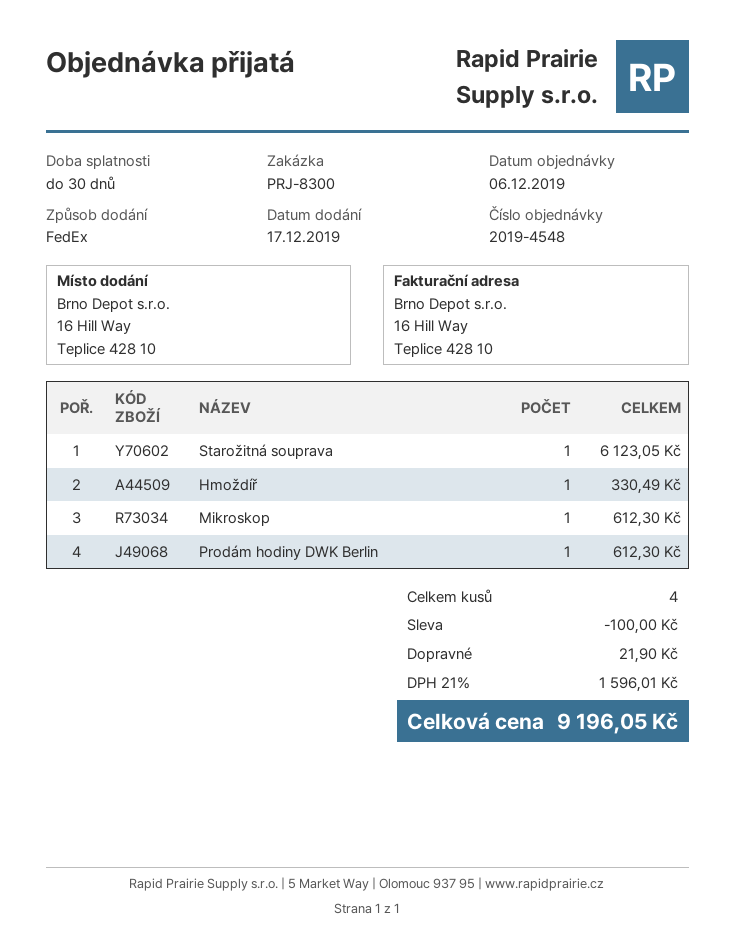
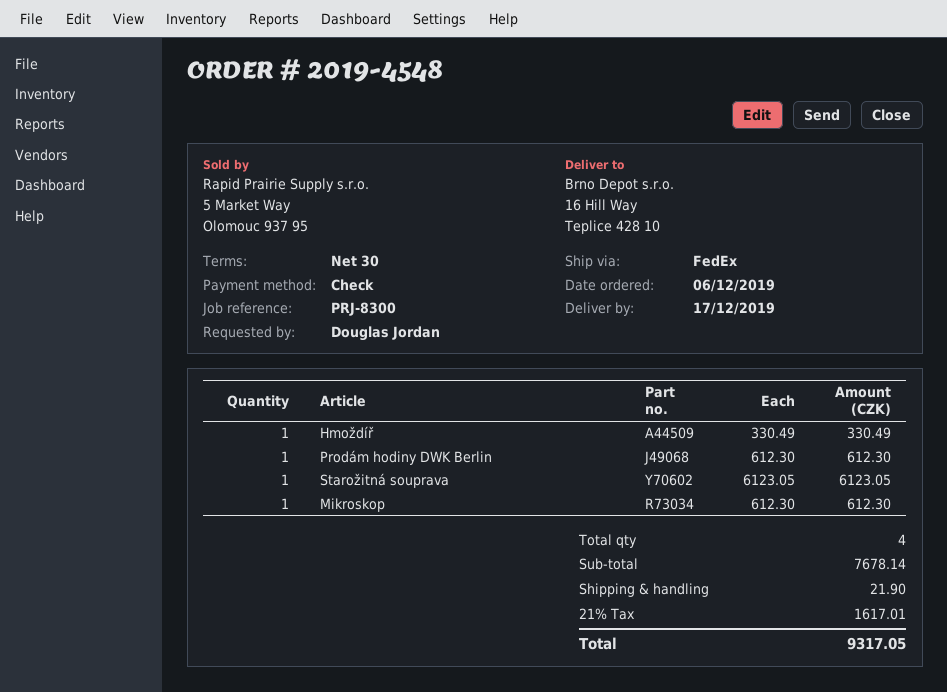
discount: 100.00 -> none
tax: 21% = 1596.01 -> 21% = 1617.01
total: 9196.05 -> 9317.05

